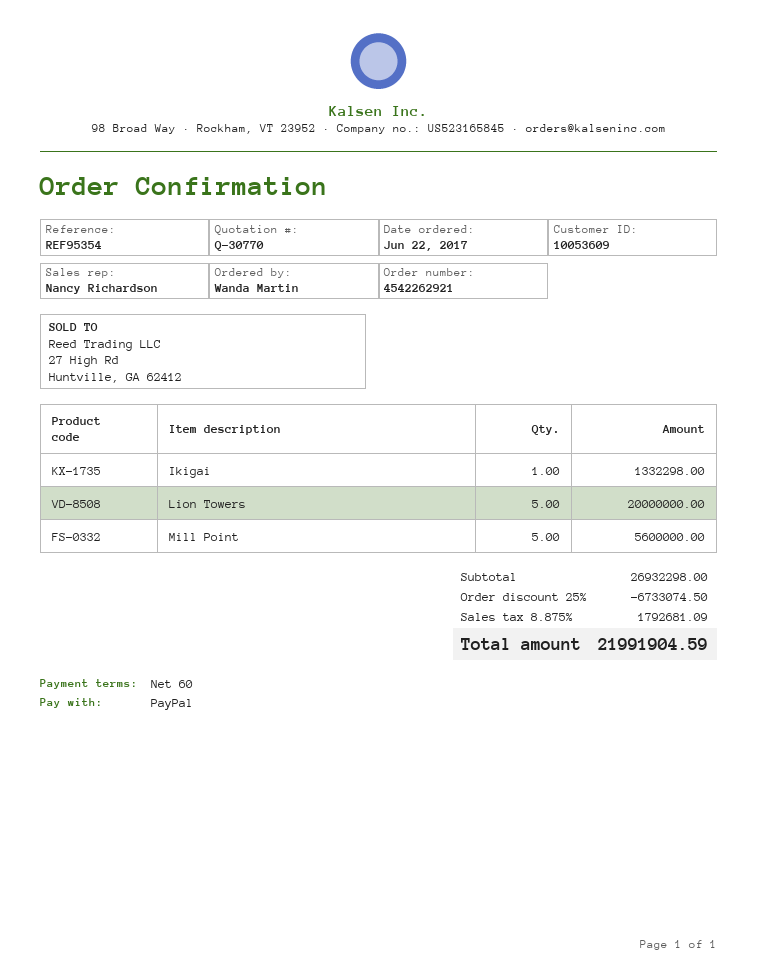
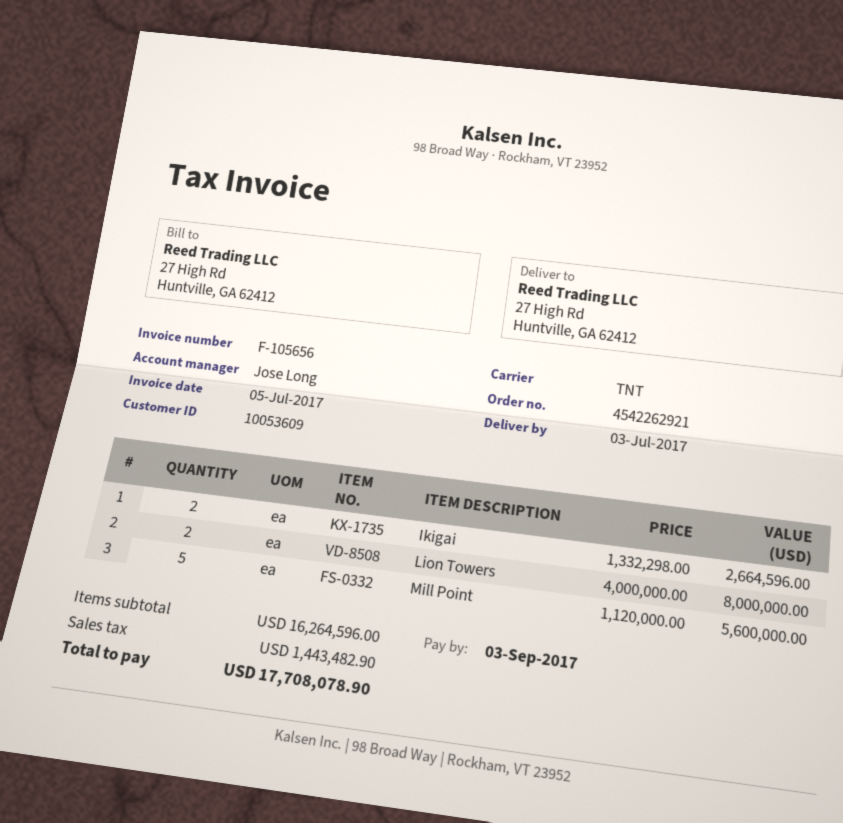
sales rep: Nancy Richardson -> Jose Long
Ikigai: 1 for 1332298.00 -> 2 for 2664596.00
Lion Towers: 5 for 20000000.00 -> 2 for 8000000.00
subtotal: 26932298.00 -> 16264596.00
discount: 25% = 6733074.50 -> none
tax: 1792681.09 -> 1443482.90
total: 21991904.59 -> 17708078.90

